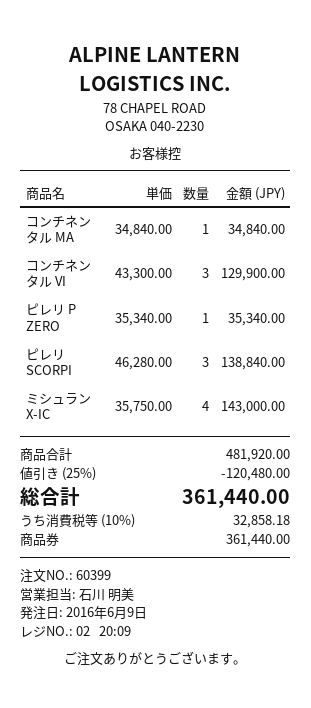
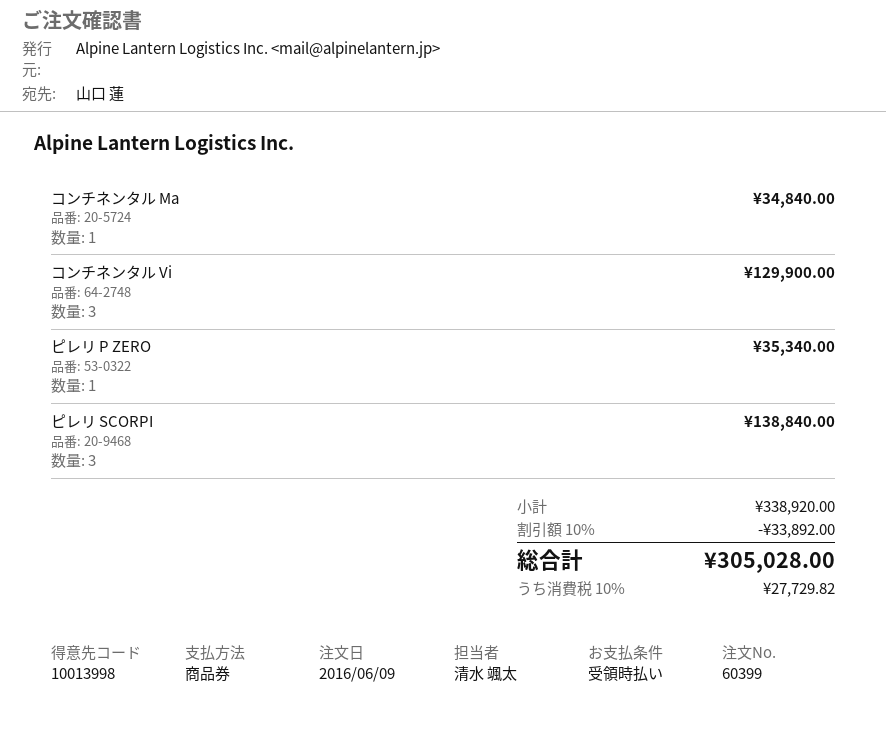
sales rep: 石川 明美 -> 清水 颯太
ミシュラン X-IC: 4 for 143000.00 -> none
subtotal: 481920.00 -> 338920.00
discount: 25% = 120480.00 -> 10% = 33892.00
tax: 10% = 32858.18 -> 10% = 27729.82
total: 361440.00 -> 305028.00

